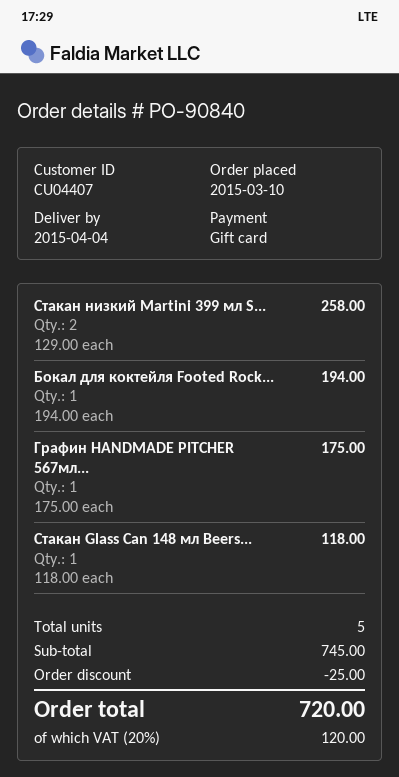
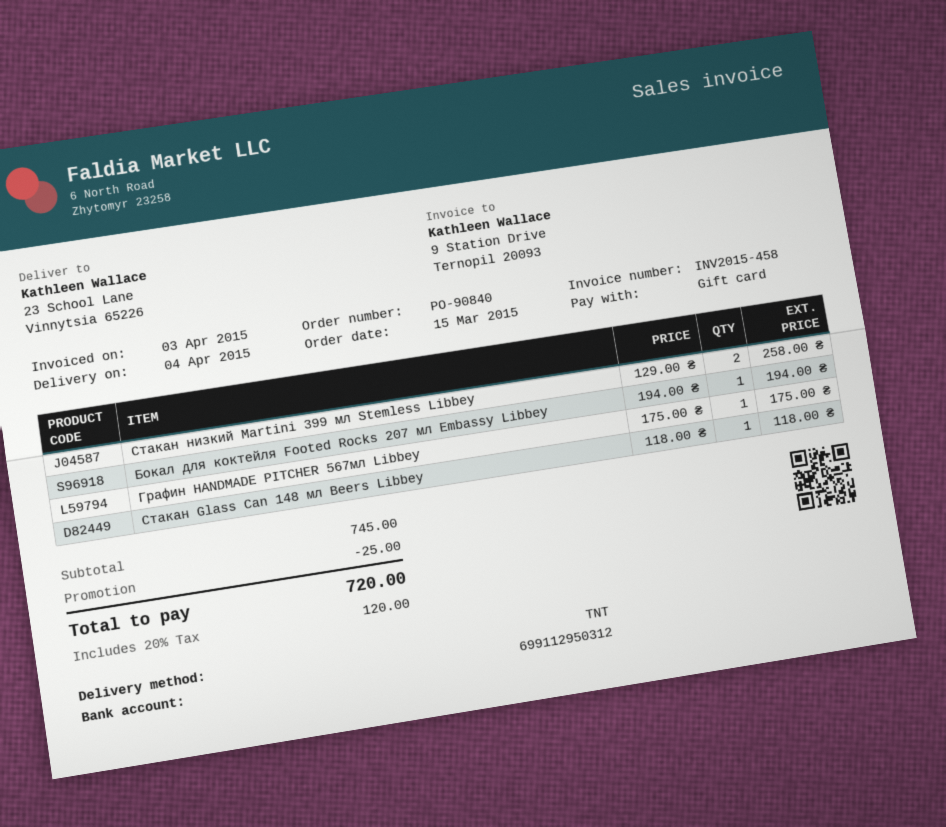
order date: 2015-03-10 -> 2015-03-15

